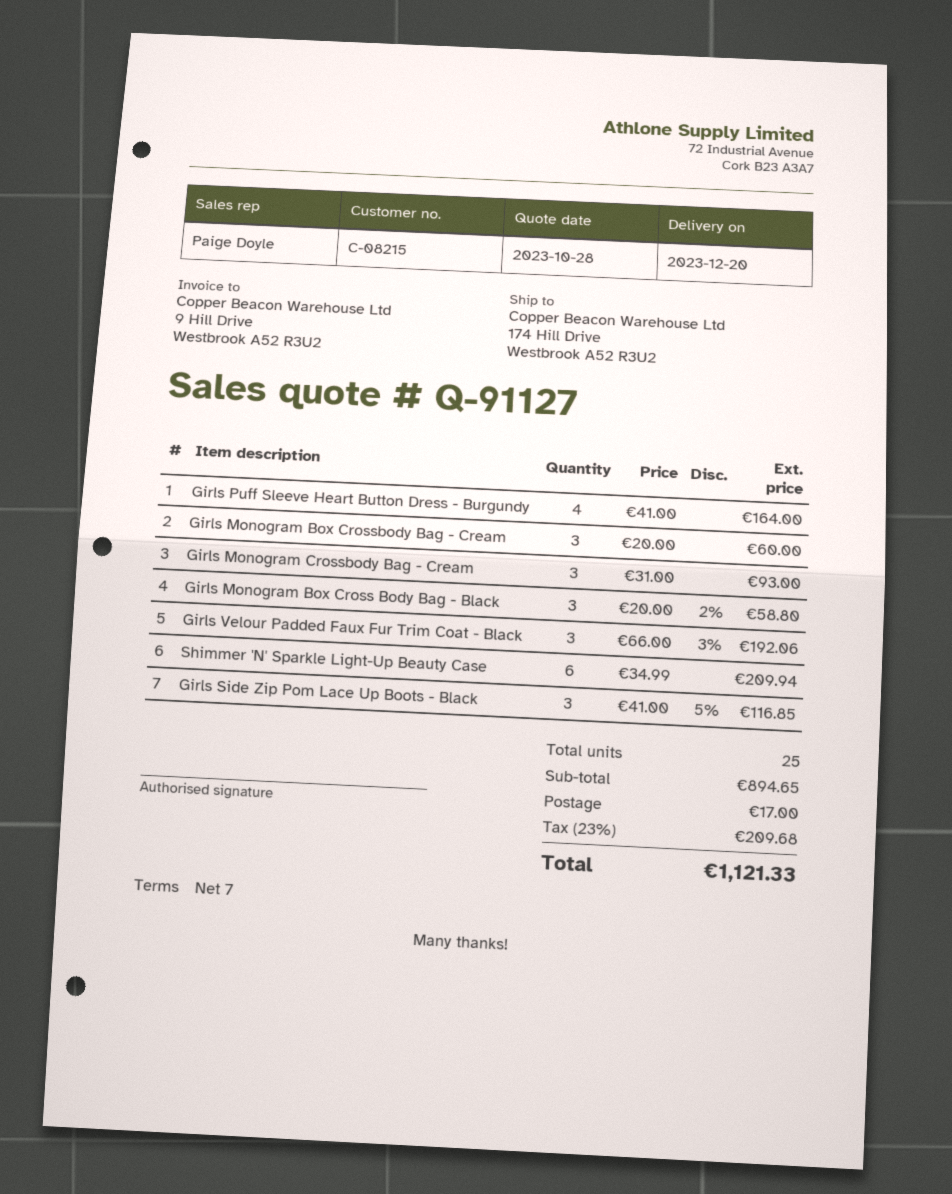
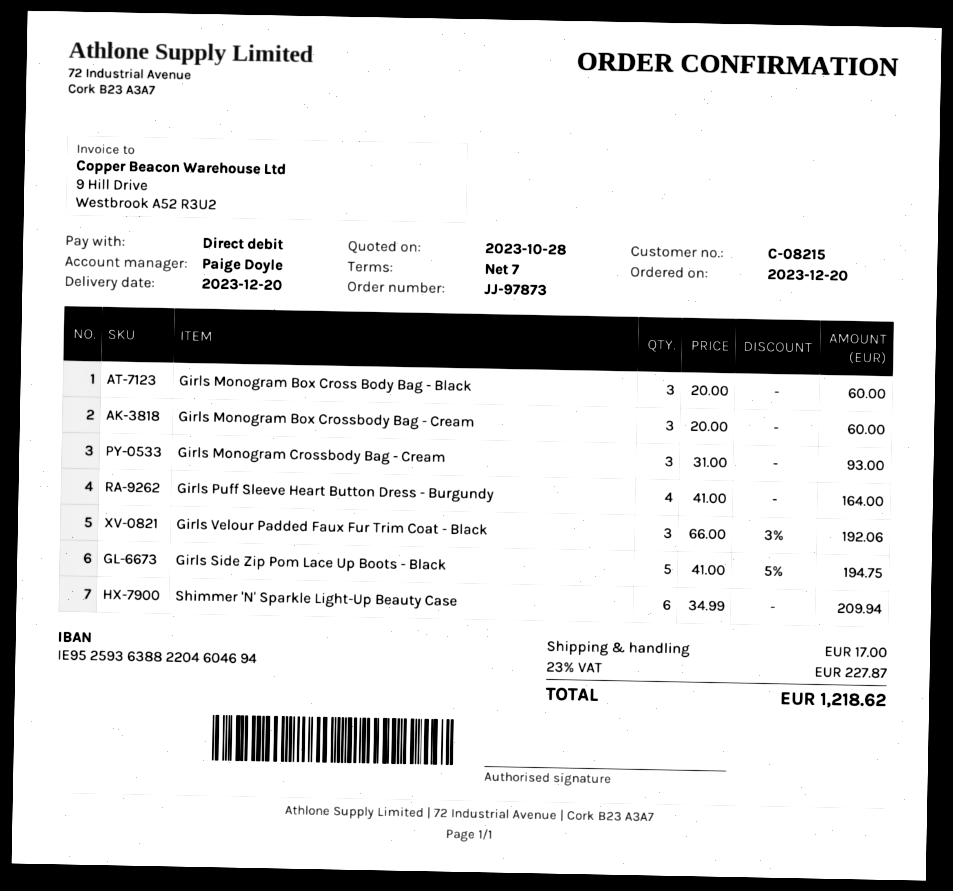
Girls Monogram Box Cross Body Bag - Black: 3 x 20.00 - 2% = 58.80 -> 3 x 20.00 = 60.00
Girls Side Zip Pom Lace Up Boots - Black: 3 x 41.00 - 5% = 116.85 -> 5 x 41.00 - 5% = 194.75
tax: 23% = 209.68 -> 23% = 227.87
total: 1121.33 -> 1218.62

